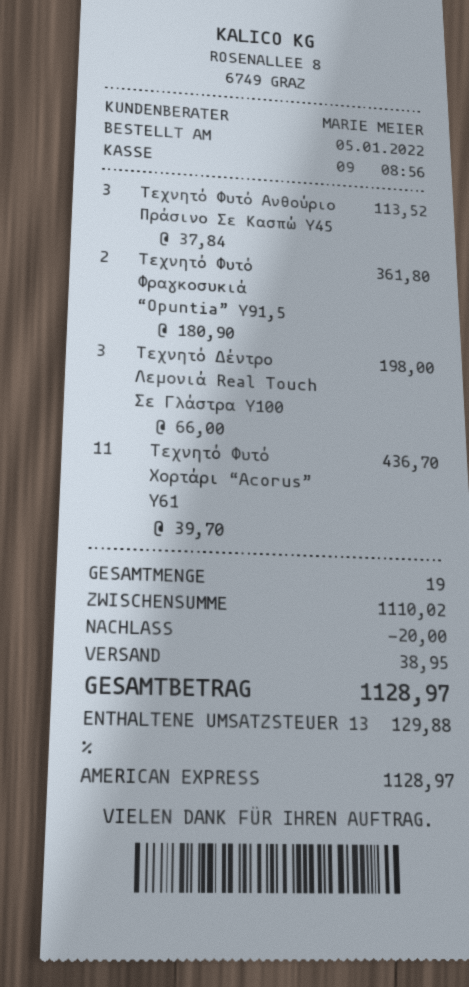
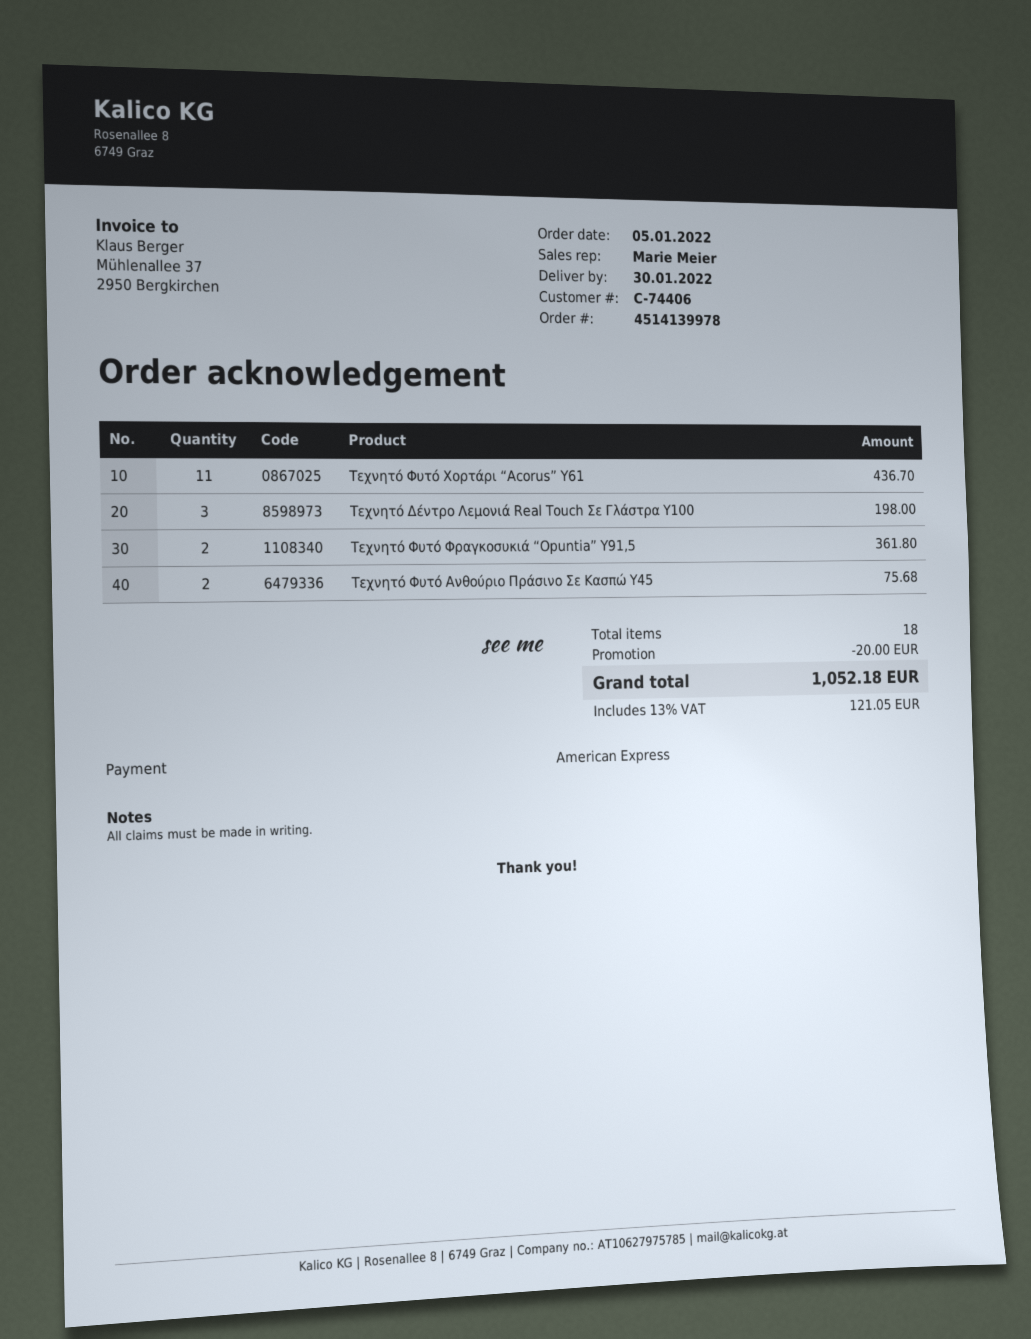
Τεχνητό Φυτό Ανθούριο Πράσινο Σε Κασπώ Y45: 3 for 113.52 -> 2 for 75.68
total quantity: 19 -> 18
shipping: 38.95 -> none
tax: 13% = 129.88 -> 13% = 121.05
total: 1128.97 -> 1052.18

